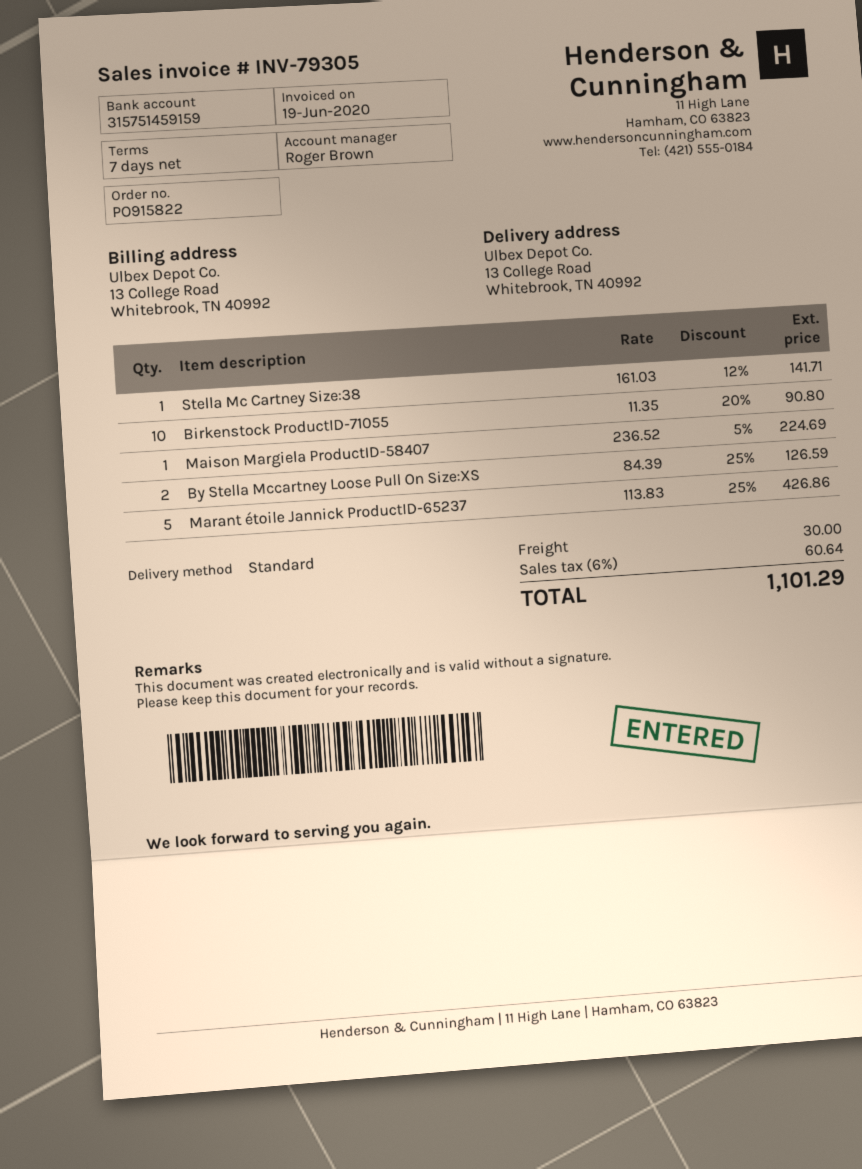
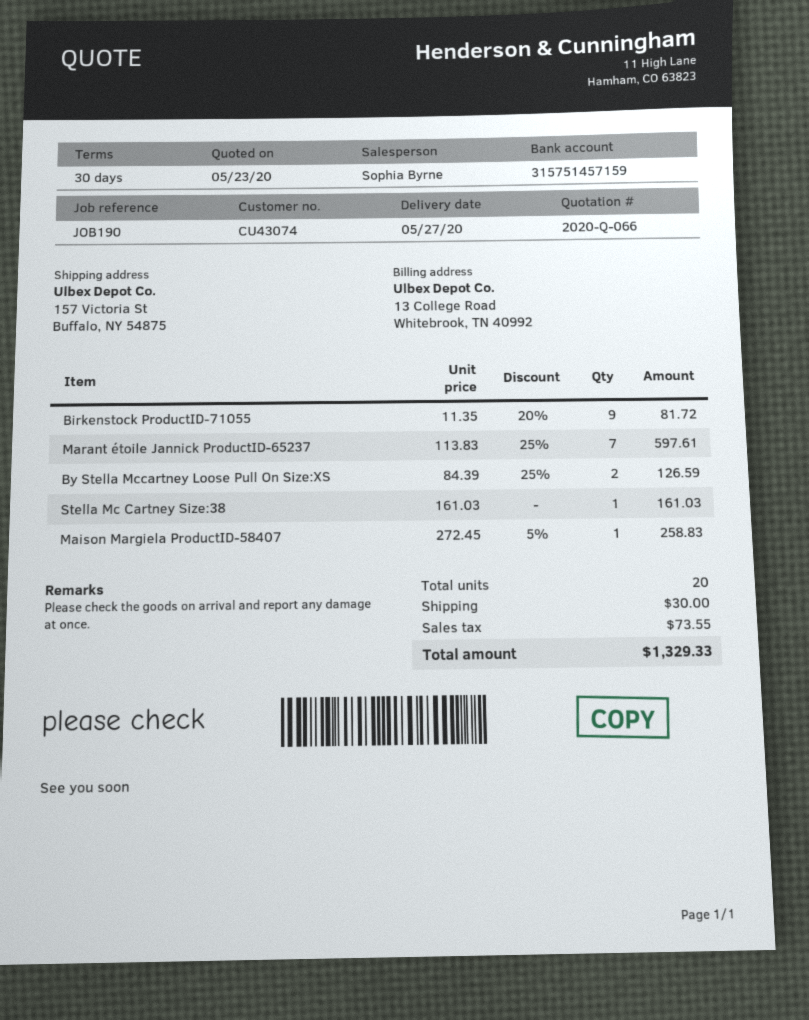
payment terms: 7 days -> 30 days
sales rep: Roger Brown -> Sophia Byrne
bank account: 315751459159 -> 315751457159
ship to: 13 College Road, Whitebrook, TN 40992 -> 157 Victoria St, Buffalo, NY 54875
Stella Mc Cartney Size:38: 1 x 161.03 - 12% = 141.71 -> 1 x 161.03 = 161.03
Birkenstock ProductID-71055: 10 x 11.35 - 20% = 90.80 -> 9 x 11.35 - 20% = 81.72
Maison Margiela ProductID-58407: 1 x 236.52 - 5% = 224.69 -> 1 x 272.45 - 5% = 258.83
Marant étoile Jannick ProductID-65237: 5 x 113.83 - 25% = 426.86 -> 7 x 113.83 - 25% = 597.61
tax: 60.64 -> 73.55
total: 1101.29 -> 1329.33

